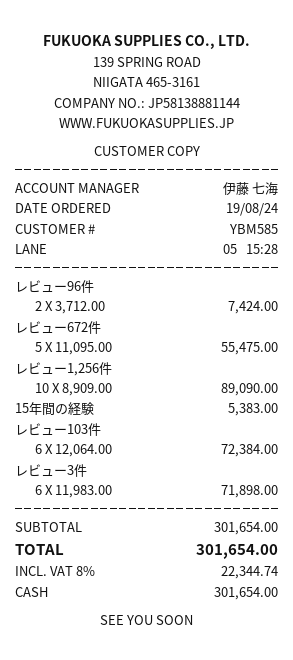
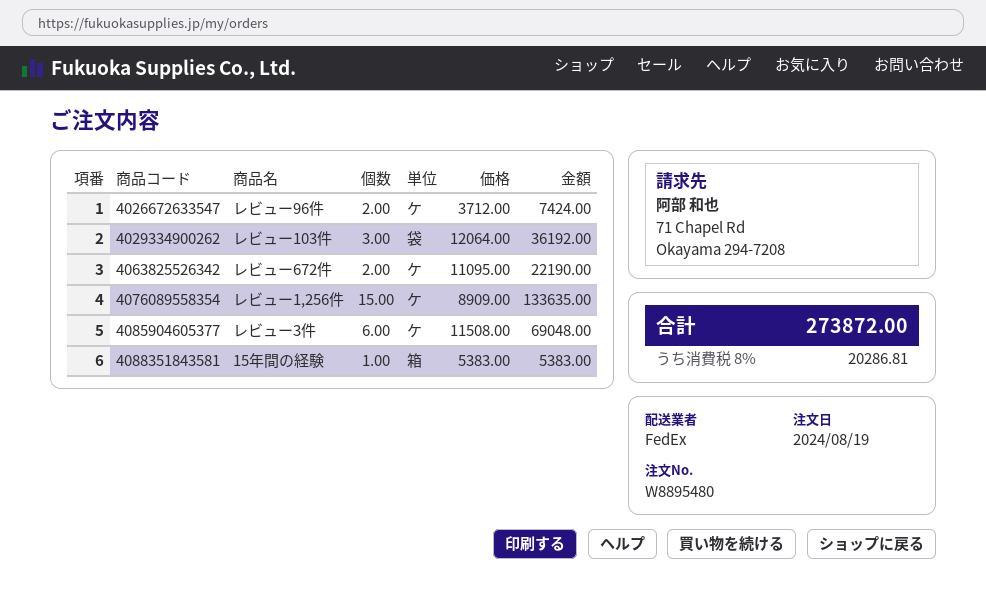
レビュー672件: 5 x 11095.00 = 55475.00 -> 2 x 11095.00 = 22190.00
レビュー1,256件: 10 x 8909.00 = 89090.00 -> 15 x 8909.00 = 133635.00
レビュー103件: 6 x 12064.00 = 72384.00 -> 3 x 12064.00 = 36192.00
レビュー3件: 6 x 11983.00 = 71898.00 -> 6 x 11508.00 = 69048.00
tax: 8% = 22344.74 -> 8% = 20286.81
total: 301654.00 -> 273872.00

